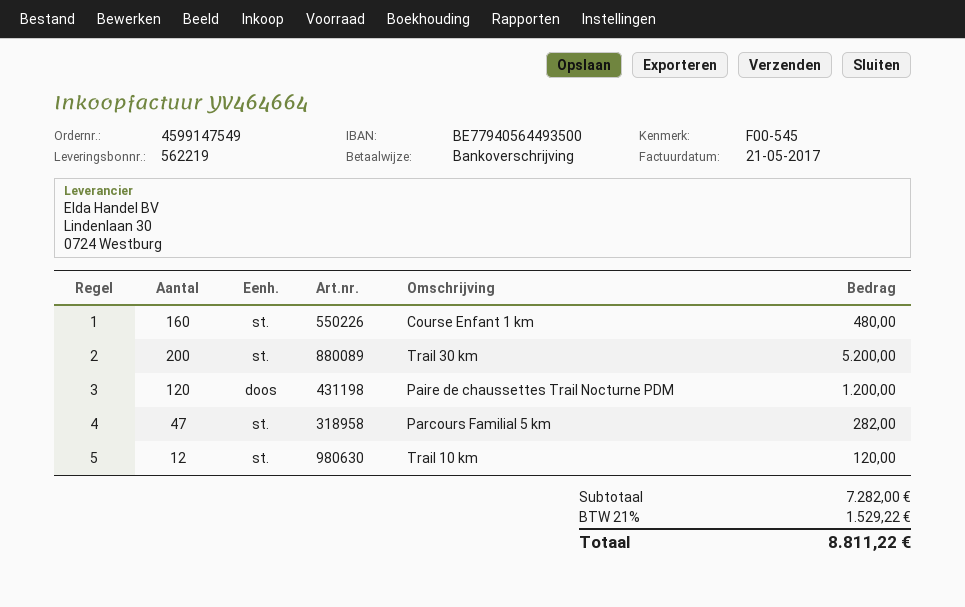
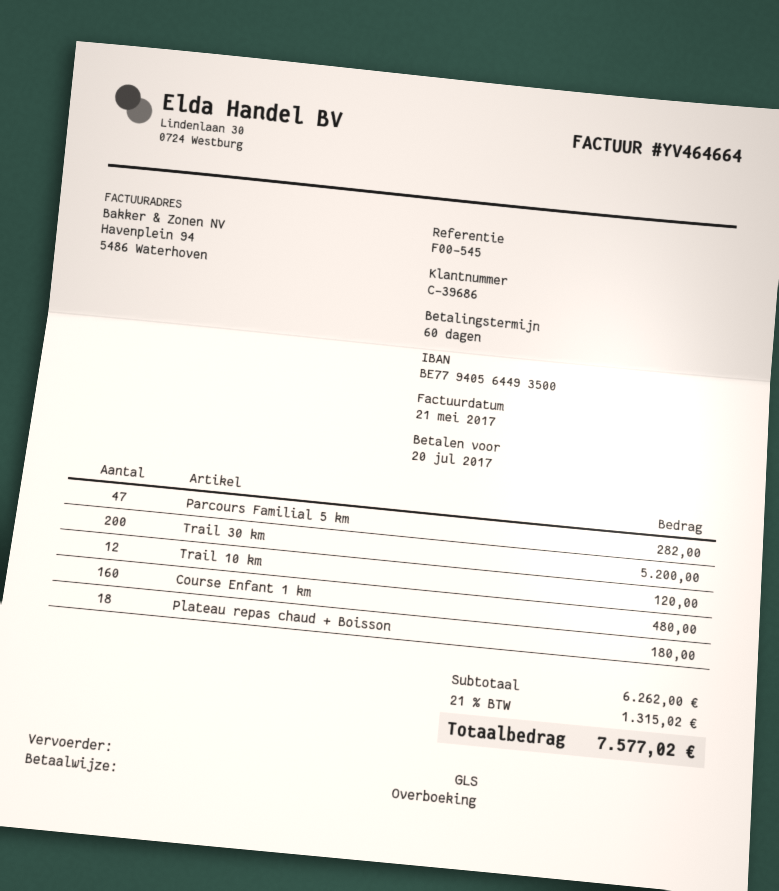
Paire de chaussettes Trail Nocturne PDM: 120 for 1200.00 -> none
Plateau repas chaud + Boisson: none -> 18 for 180.00
subtotal: 7282.00 -> 6262.00
tax: 21% = 1529.22 -> 21% = 1315.02
total: 8811.22 -> 7577.02

